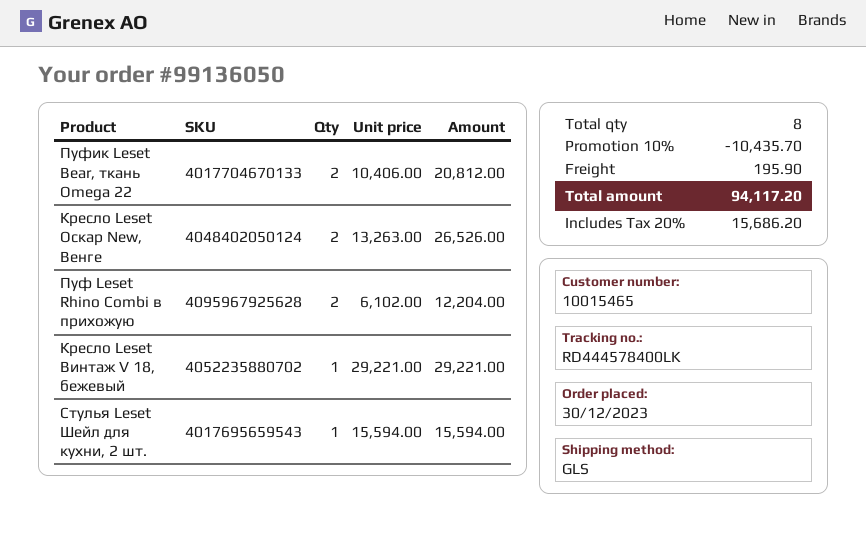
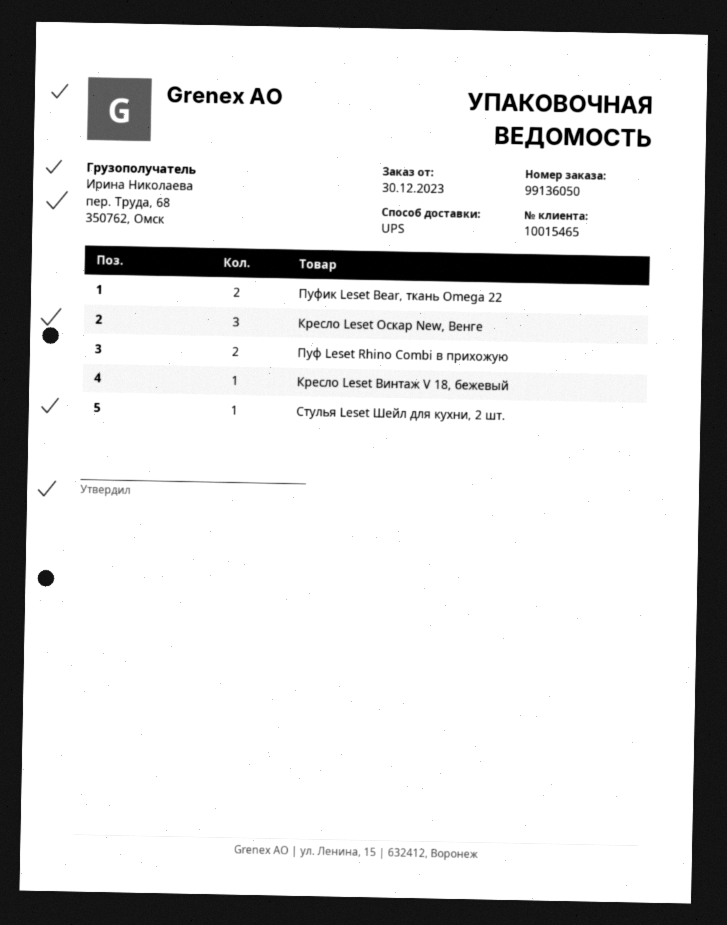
shipping method: GLS -> UPS
Кресло Leset Оскар New, Венге: 2 -> 3

